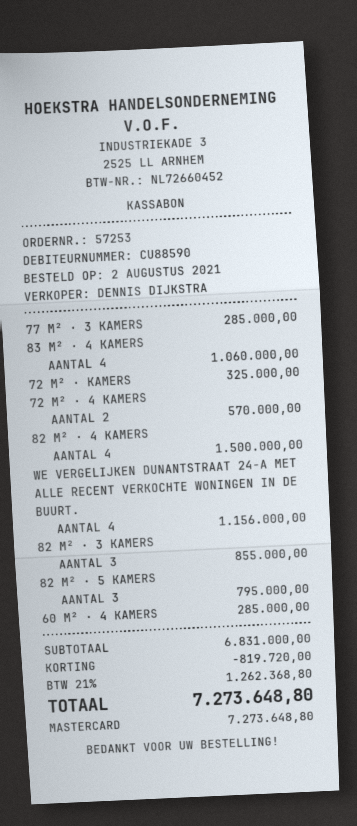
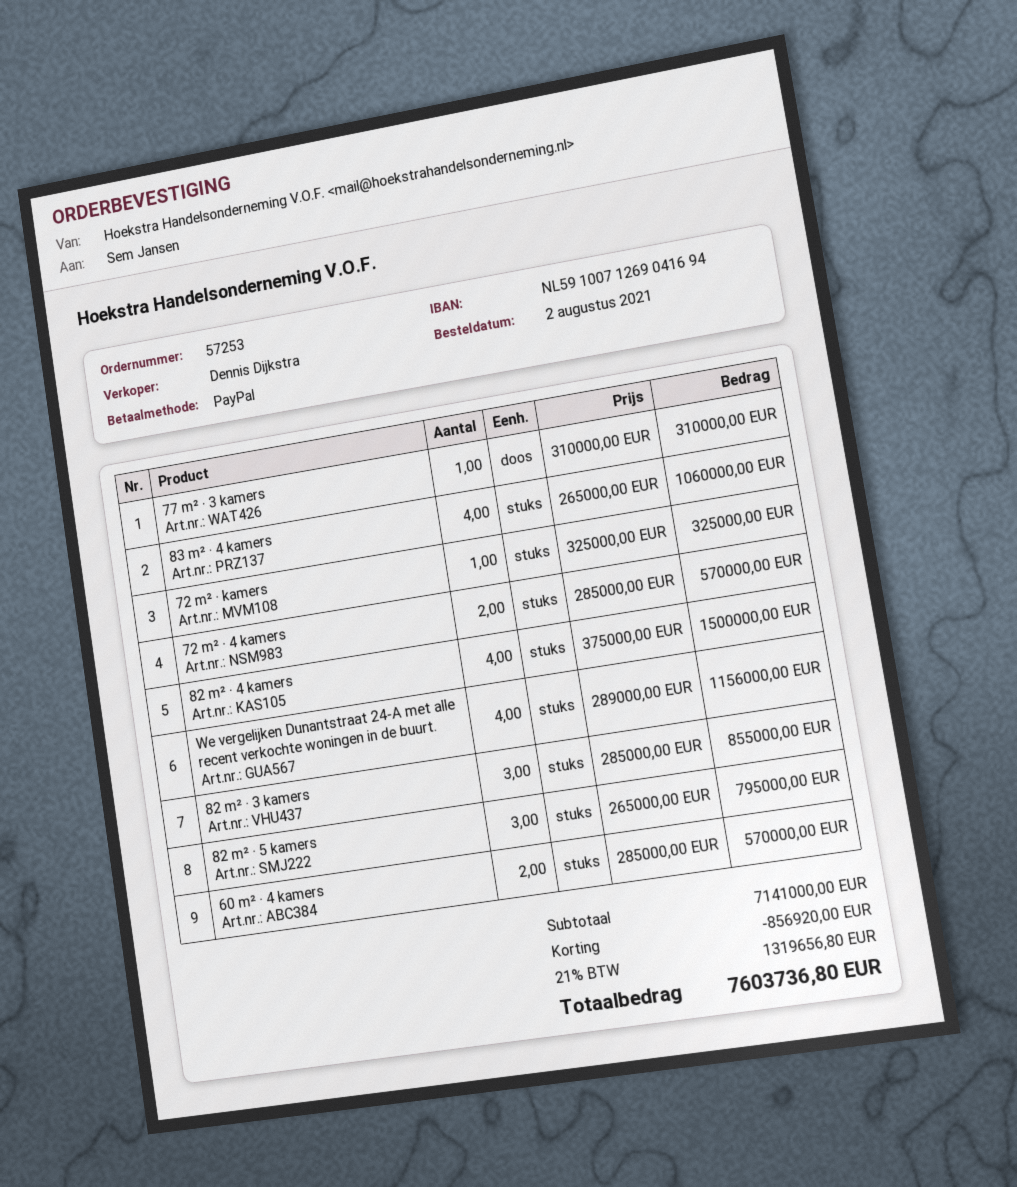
payment method: Mastercard -> PayPal
77 M² · 3 KAMERS: 1 for 285000.00 -> 1 for 310000.00
60 M² · 4 KAMERS: 1 for 285000.00 -> 2 for 570000.00
subtotal: 6831000.00 -> 7141000.00
discount: 819720.00 -> 856920.00
tax: 21% = 1262368.80 -> 21% = 1319656.80
total: 7273648.80 -> 7603736.80

